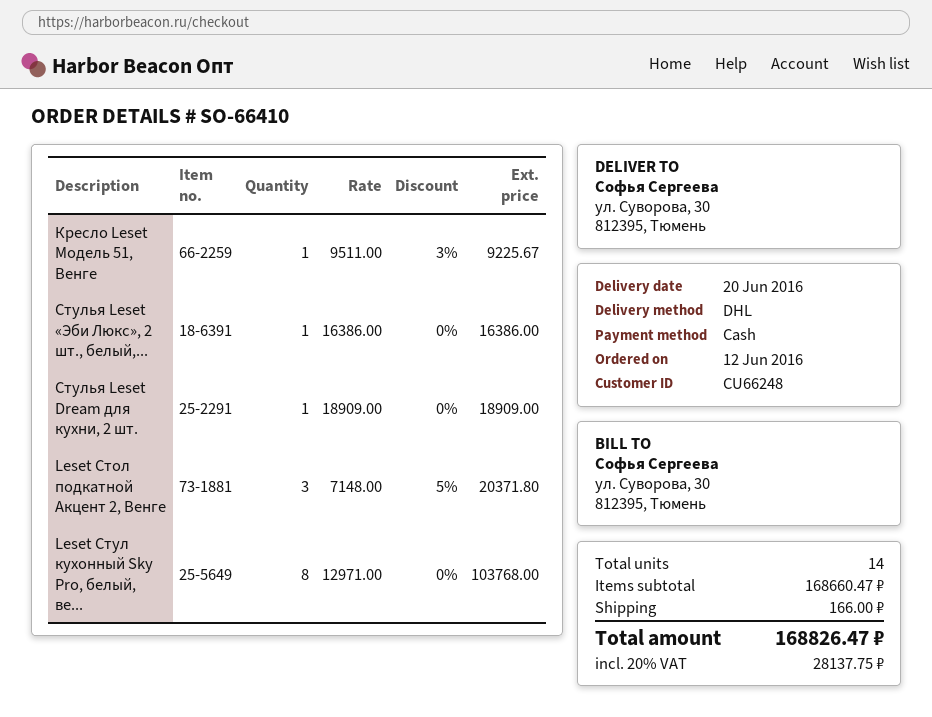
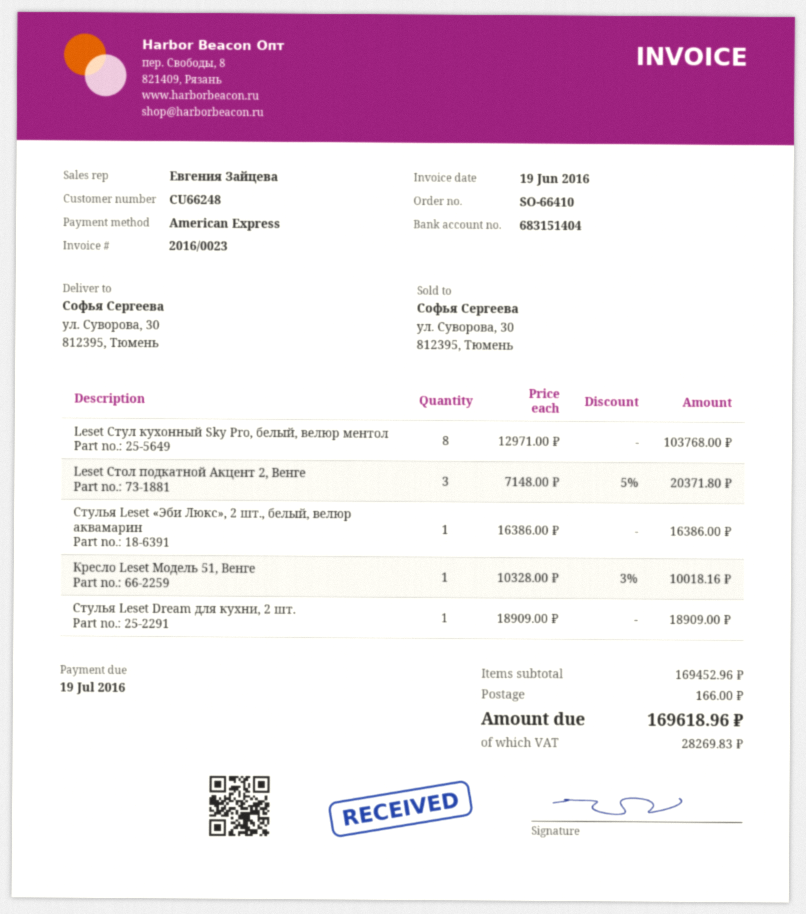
payment method: cash -> American Express
Кресло Leset Модель 51, Венге: 1 x 9511.00 - 3% = 9225.67 -> 1 x 10328.00 - 3% = 10018.16
subtotal: 168660.47 -> 169452.96
tax: 28137.75 -> 28269.83
total: 168826.47 -> 169618.96

